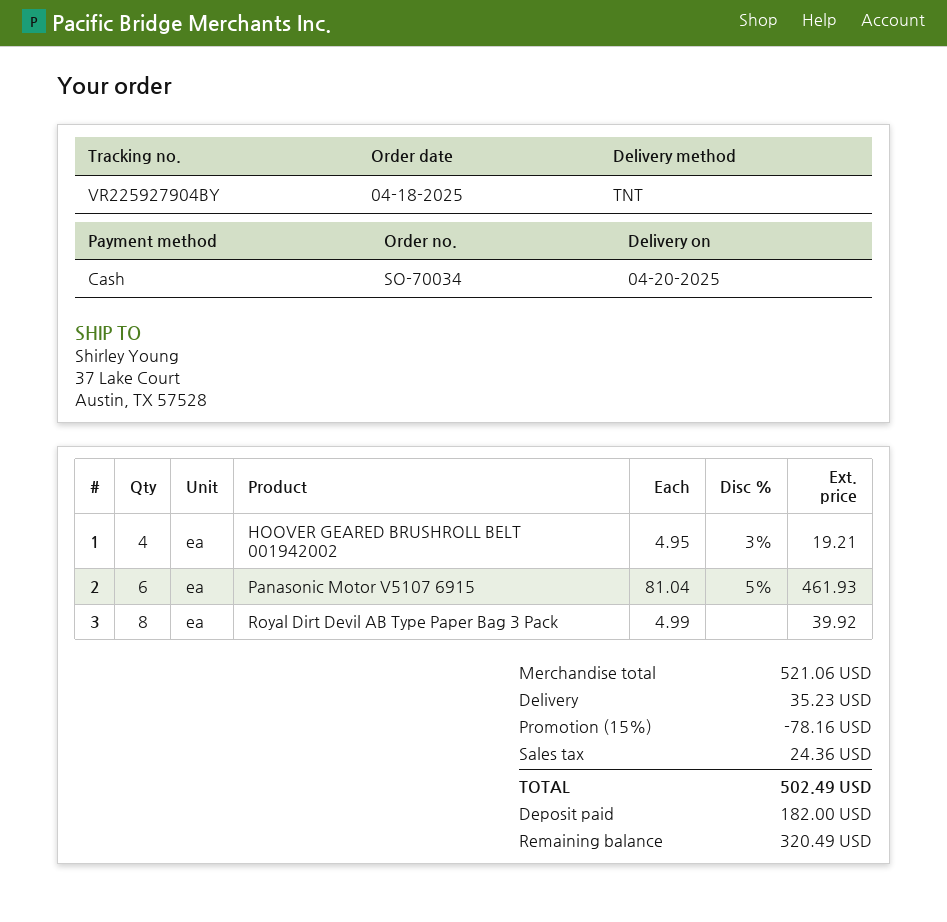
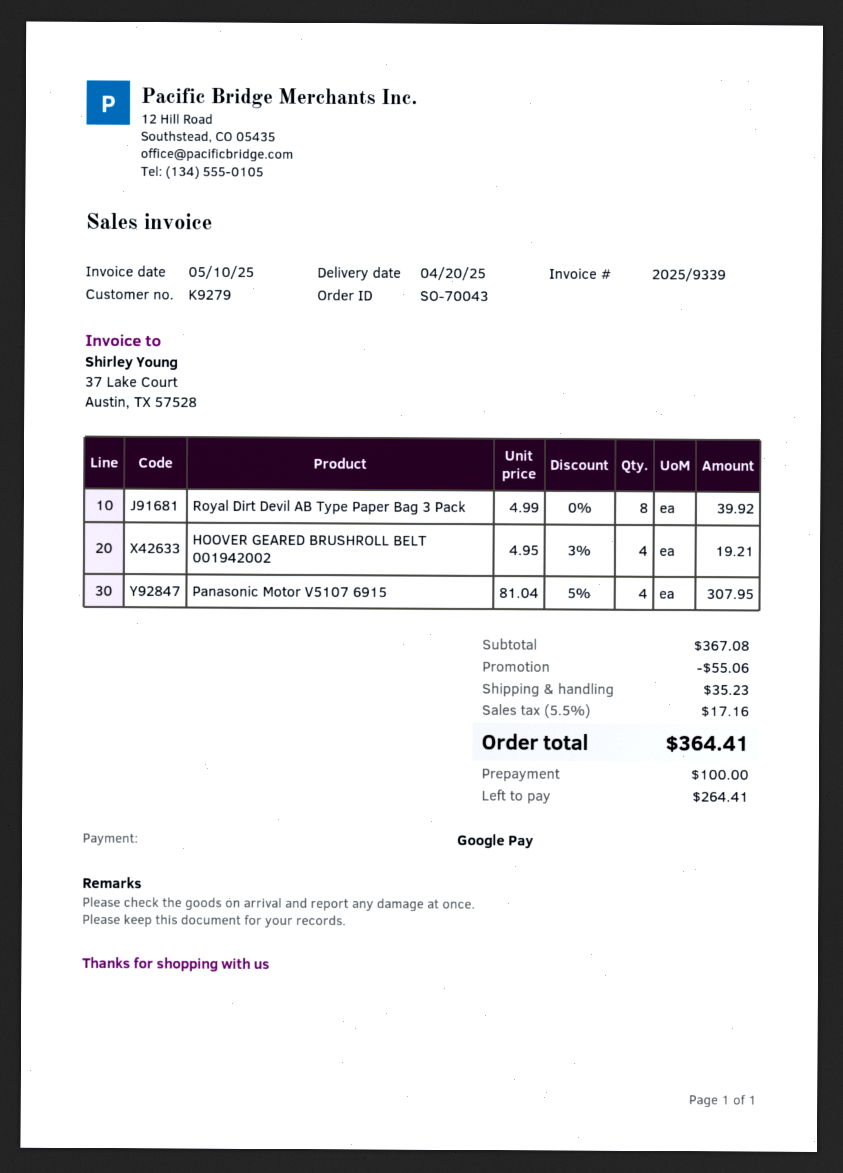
order number: SO-70034 -> SO-70043
payment method: cash -> Google Pay
Panasonic Motor V5107 6915: 6 x 81.04 - 5% = 461.93 -> 4 x 81.04 - 5% = 307.95
subtotal: 521.06 -> 367.08
discount: 78.16 -> 55.06
tax: 24.36 -> 17.16
total: 502.49 -> 364.41
deposit: 182.00 -> 100.00
balance: 320.49 -> 264.41

